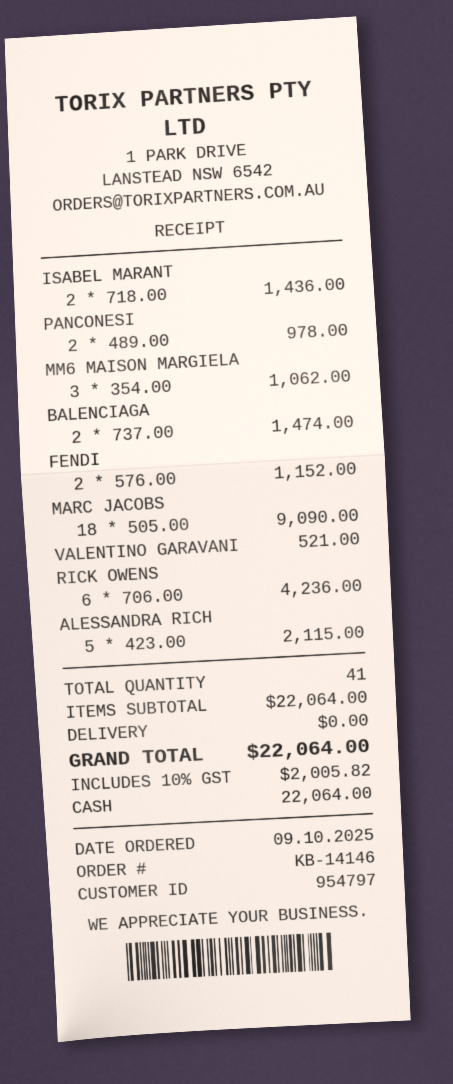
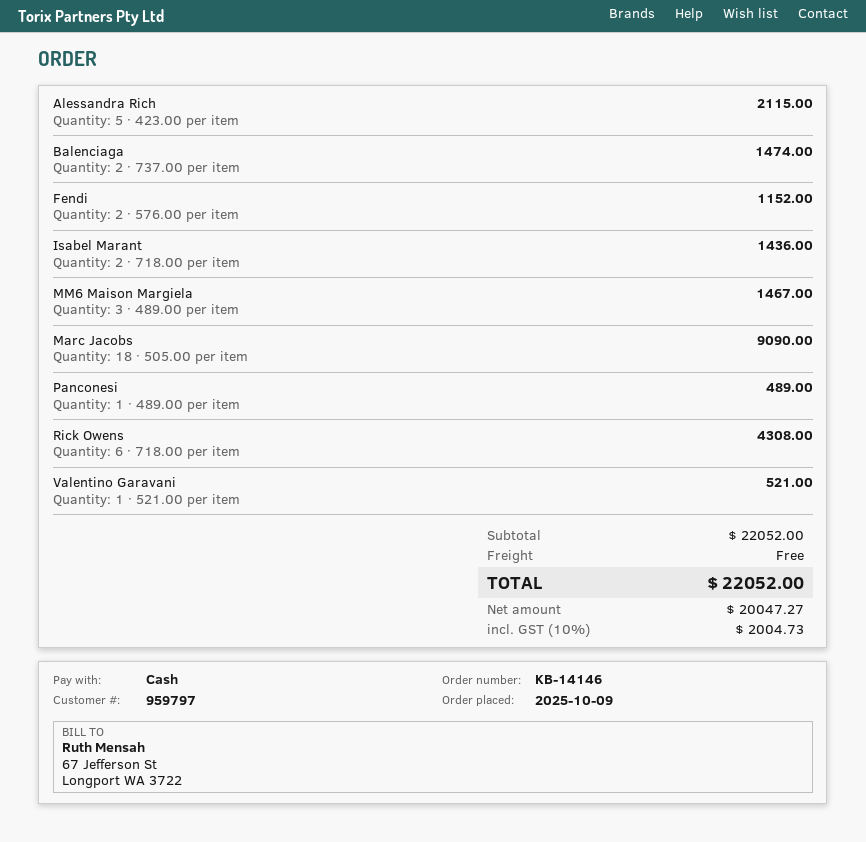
customer number: 954797 -> 959797
PANCONESI: 2 x 489.00 = 978.00 -> 1 x 489.00 = 489.00
MM6 MAISON MARGIELA: 3 x 354.00 = 1062.00 -> 3 x 489.00 = 1467.00
RICK OWENS: 6 x 706.00 = 4236.00 -> 6 x 718.00 = 4308.00
subtotal: 22064.00 -> 22052.00
tax: 10% = 2005.82 -> 10% = 2004.73
total: 22064.00 -> 22052.00

